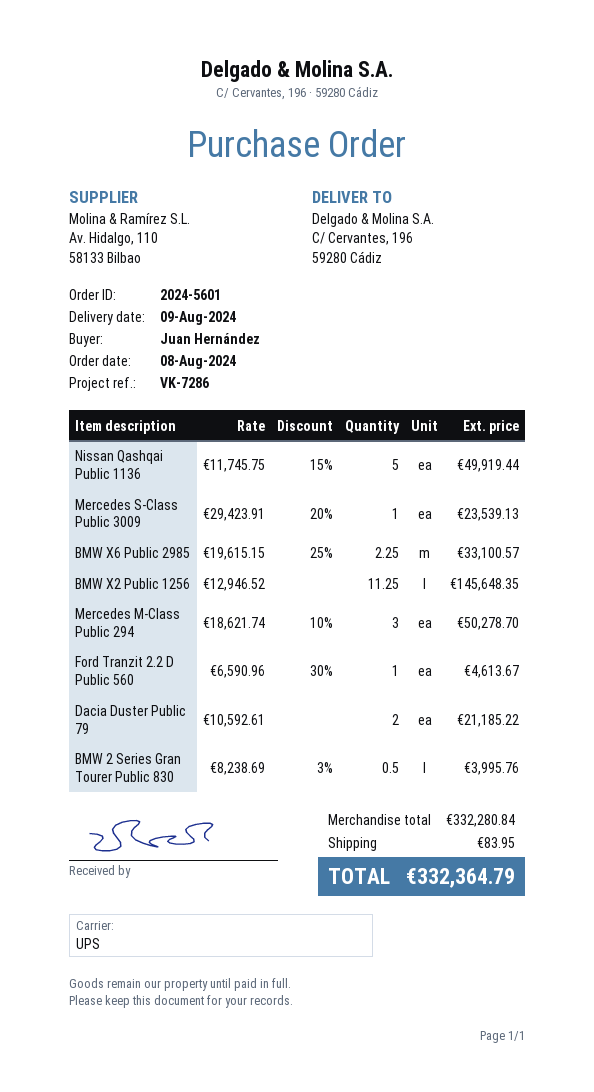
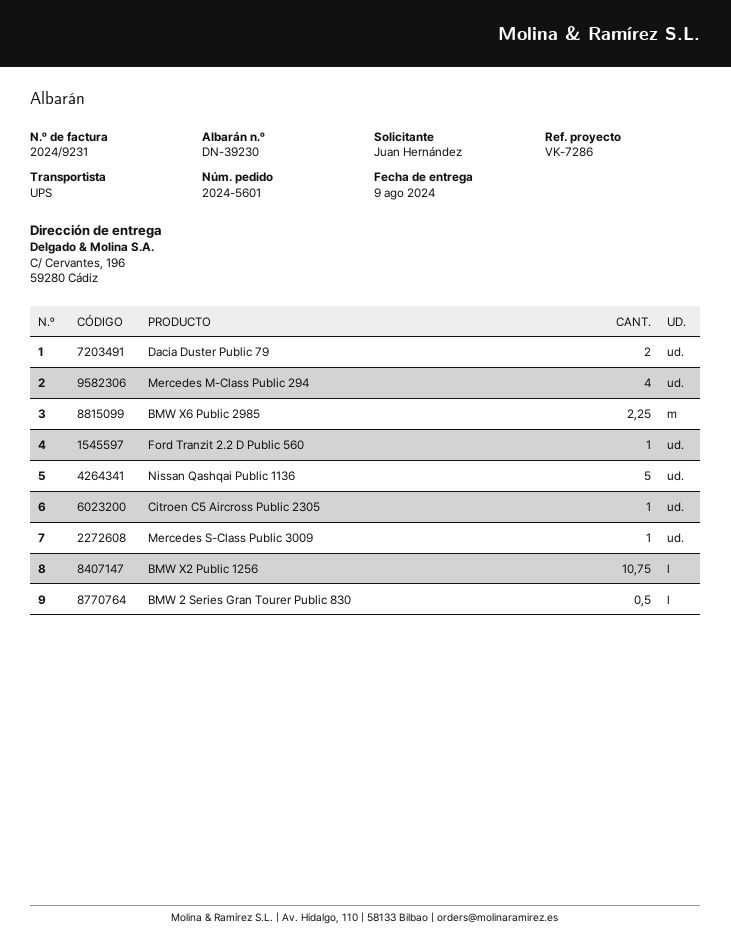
BMW X2 Public 1256: 11.25 -> 10.75
Mercedes M-Class Public 294: 3 -> 4
Citroen C5 Aircross Public 2305: none -> 1

